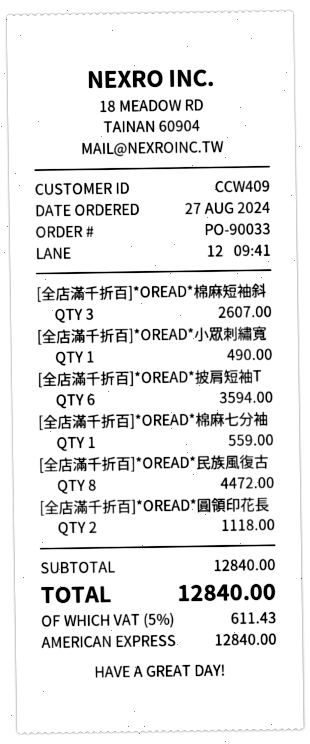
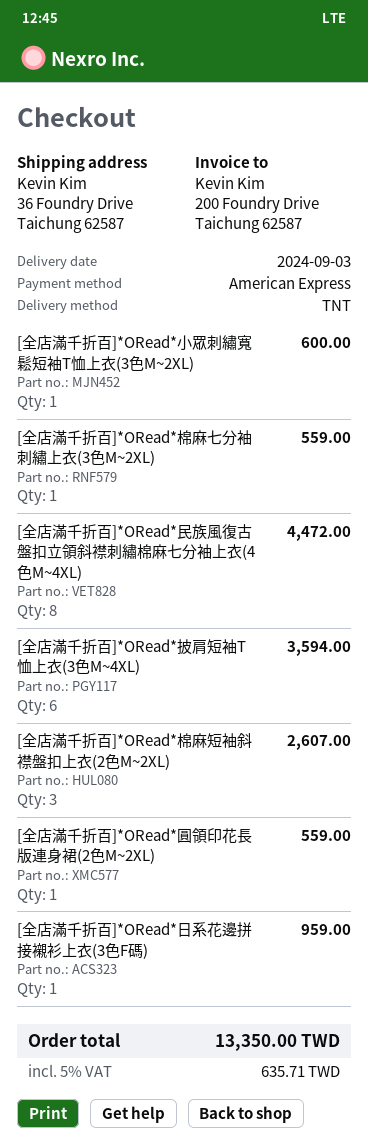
[全店滿千折百]*OREAD*小眾刺繡寬: 1 for 490.00 -> 1 for 600.00
[全店滿千折百]*OREAD*圓領印花長: 2 for 1118.00 -> 1 for 559.00
[全店滿千折百]*ORead*日系花邊拼接襯衫上衣(3色F碼): none -> 1 for 959.00
tax: 5% = 611.43 -> 5% = 635.71
total: 12840.00 -> 13350.00

